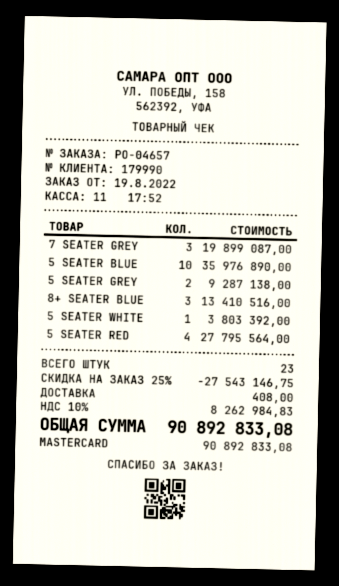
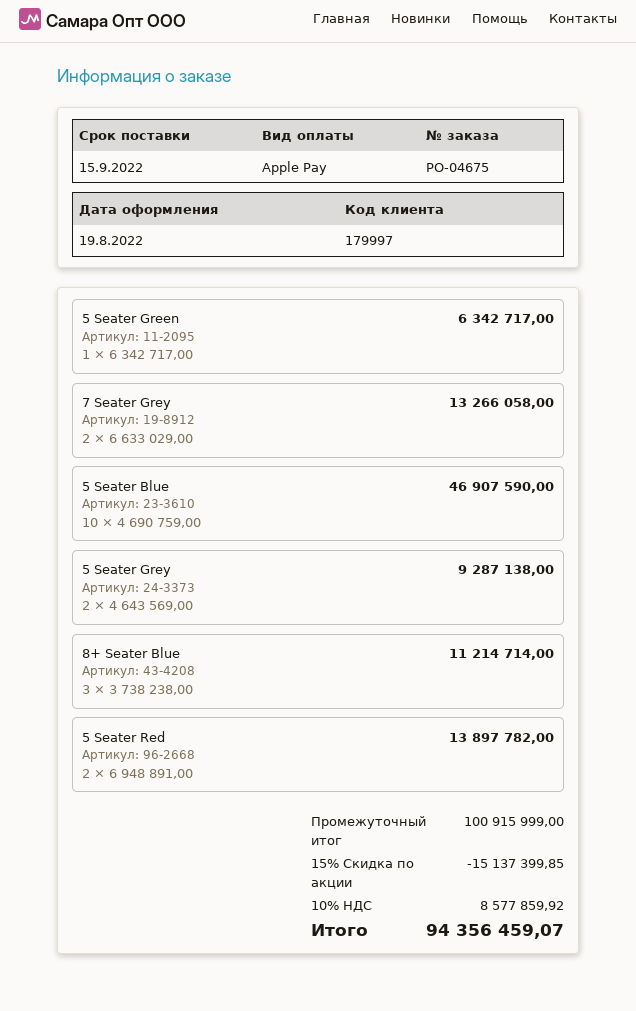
order number: PO-04657 -> PO-04675
customer number: 179990 -> 179997
payment method: Mastercard -> Apple Pay
7 SEATER GREY: 3 for 19899087.00 -> 2 for 13266058.00
5 SEATER BLUE: 10 for 35976890.00 -> 10 for 46907590.00
8+ SEATER BLUE: 3 for 13410516.00 -> 3 for 11214714.00
5 SEATER WHITE: 1 for 3803392.00 -> none
5 SEATER RED: 4 for 27795564.00 -> 2 for 13897782.00
5 Seater Green: none -> 1 for 6342717.00
discount: 25% = 27543146.75 -> 15% = 15137399.85
shipping: 408.00 -> none
tax: 10% = 8262984.83 -> 10% = 8577859.92
total: 90892833.08 -> 94356459.07

